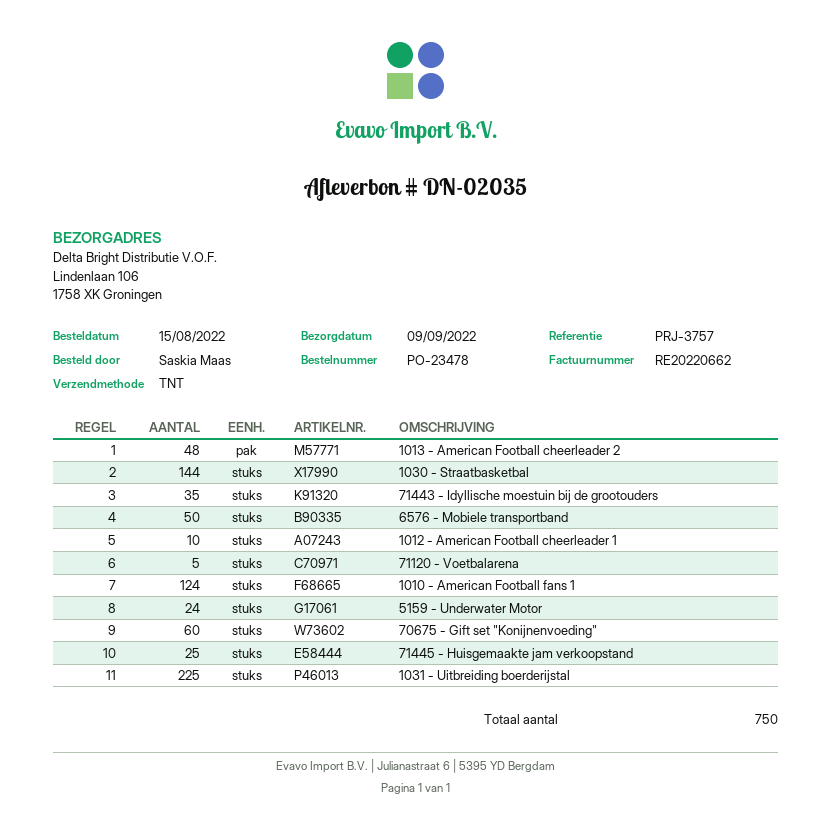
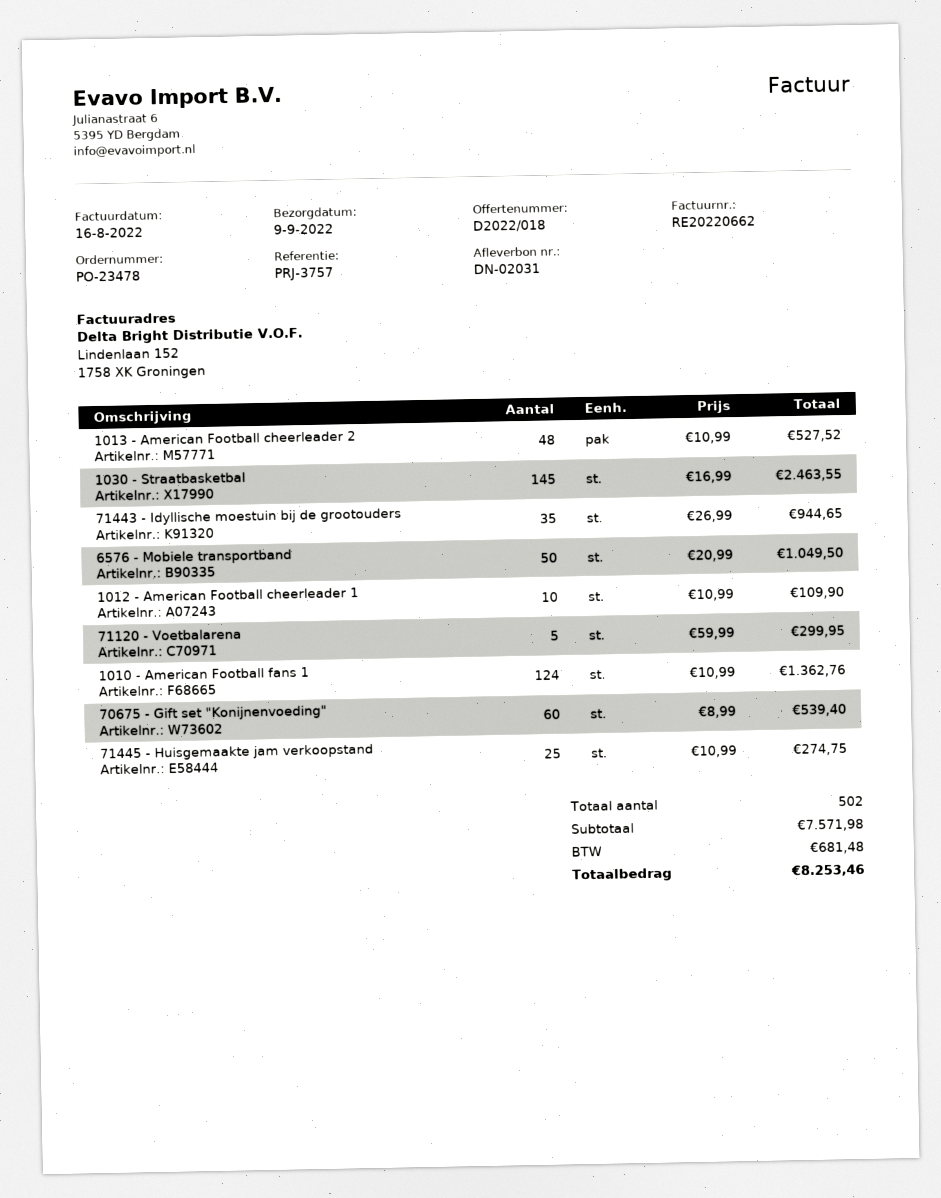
delivery note number: DN-02035 -> DN-02031
1030 - Straatbasketbal: 144 -> 145
5159 - Underwater Motor: 24 -> none
1031 - Uitbreiding boerderijstal: 225 -> none
total quantity: 750 -> 502

